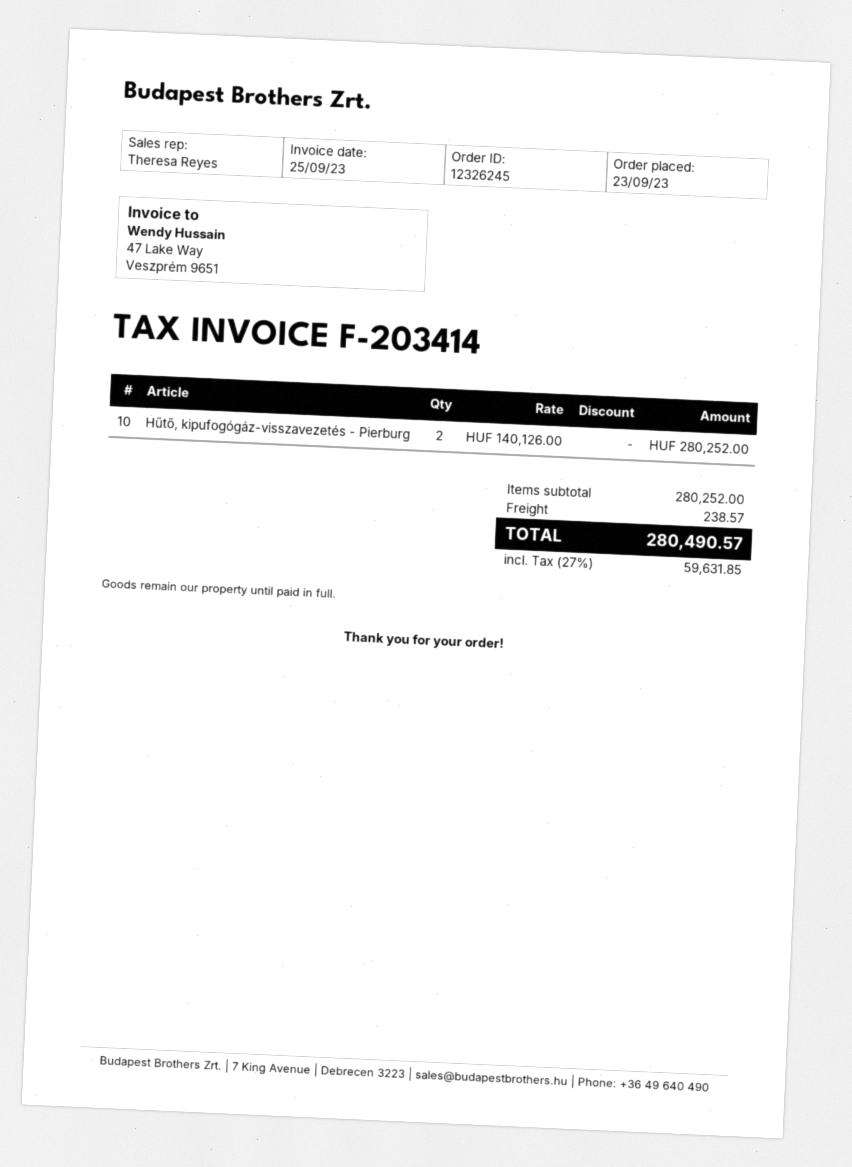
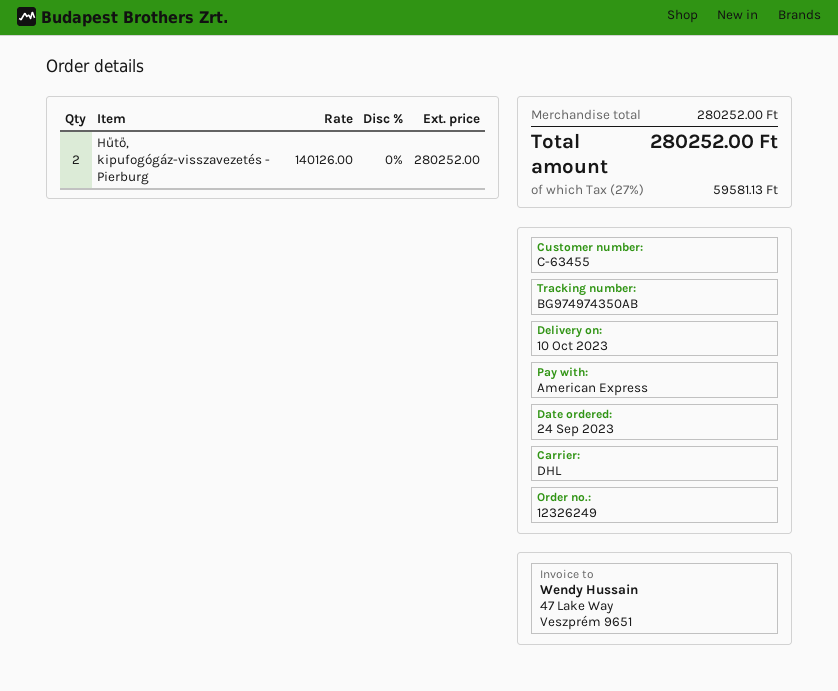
order number: 12326245 -> 12326249
order date: 2023-09-23 -> 2023-09-24
shipping: 238.57 -> none
tax: 27% = 59631.85 -> 27% = 59581.13
total: 280490.57 -> 280252.00

